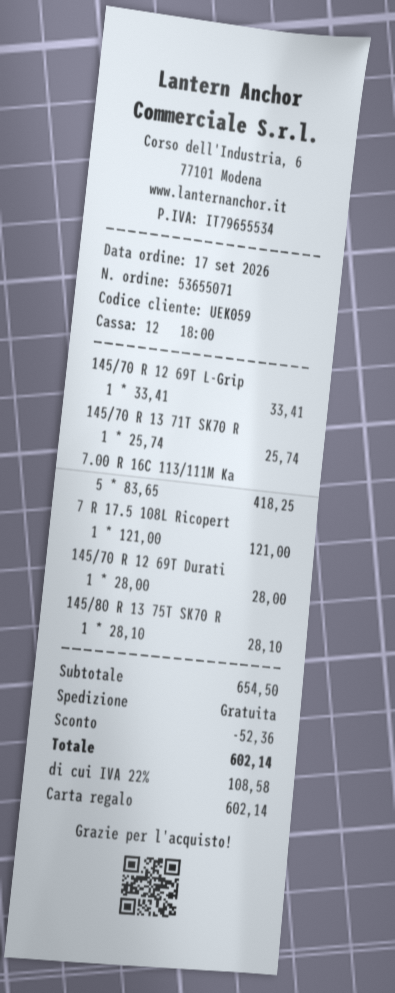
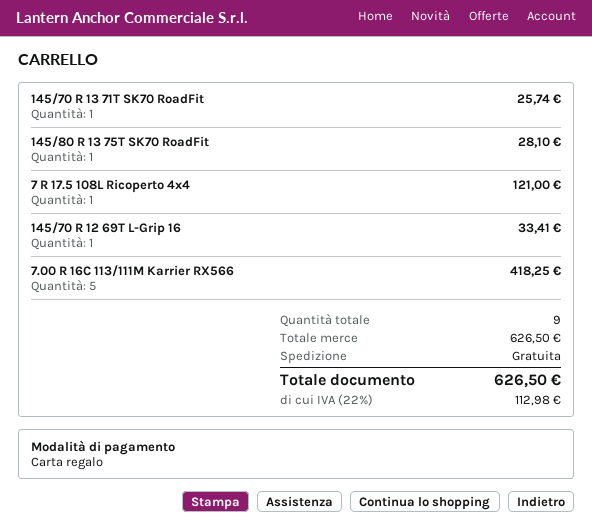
145/70 R 12 69T Durati: 1 for 28.00 -> none
subtotal: 654.50 -> 626.50
discount: 52.36 -> none
tax: 22% = 108.58 -> 22% = 112.98
total: 602.14 -> 626.50

